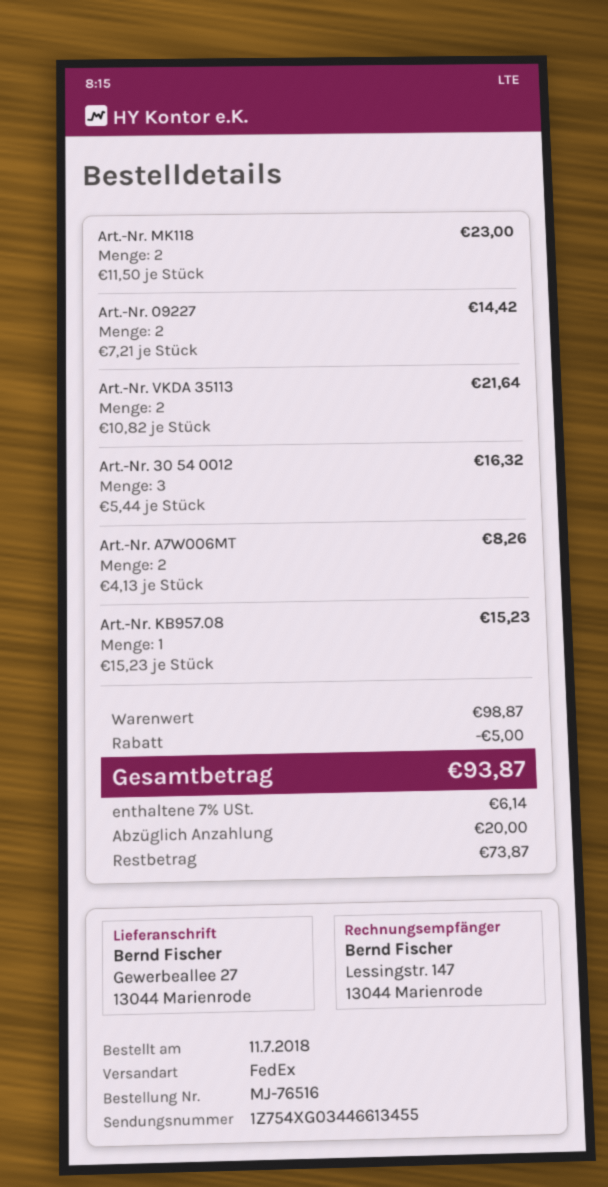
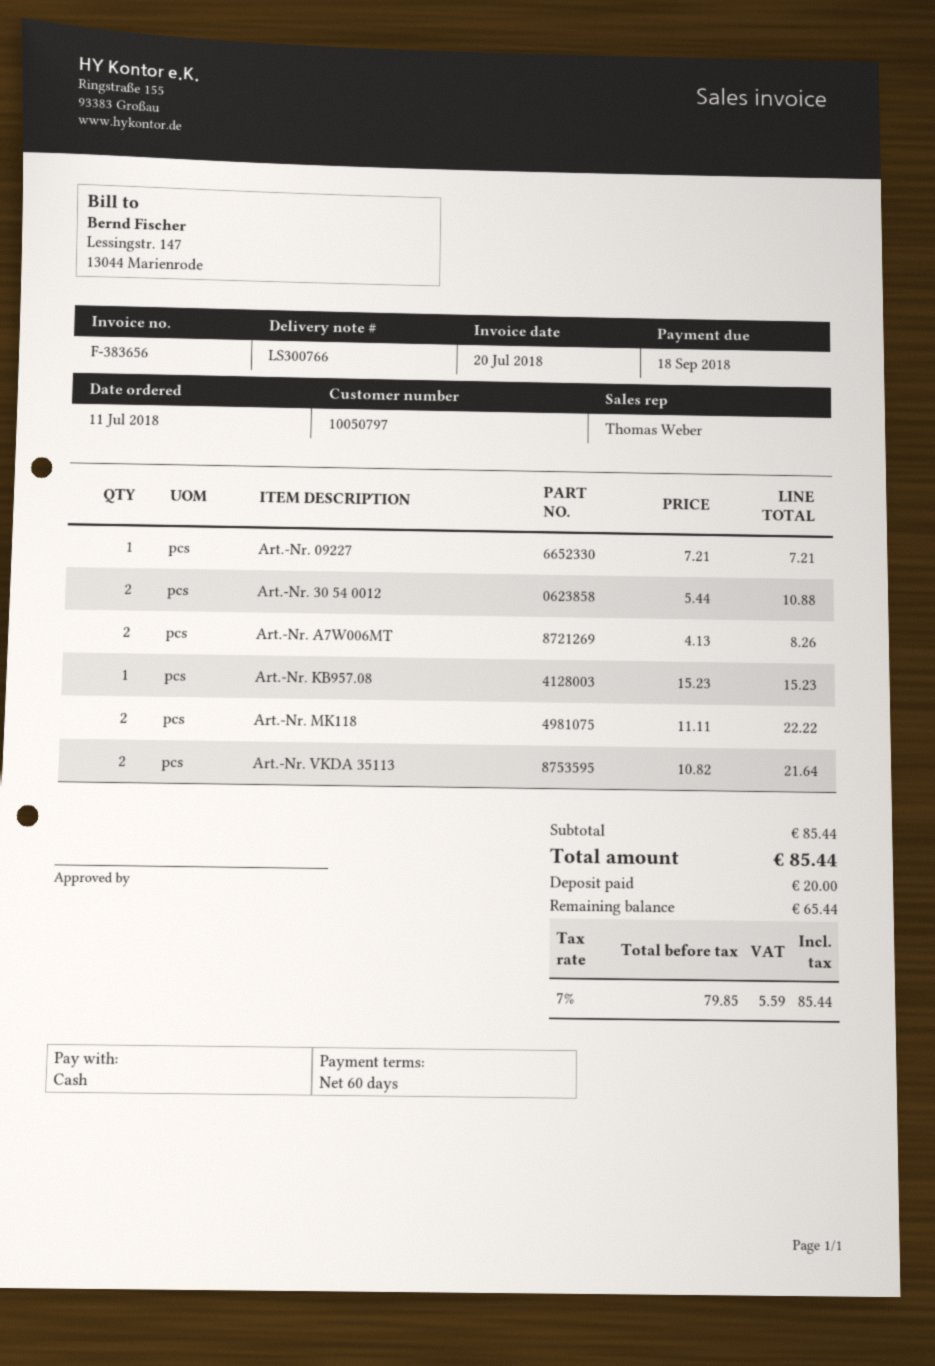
Art.-Nr. MK118: 2 x 11.50 = 23.00 -> 2 x 11.11 = 22.22
Art.-Nr. 09227: 2 x 7.21 = 14.42 -> 1 x 7.21 = 7.21
Art.-Nr. 30 54 0012: 3 x 5.44 = 16.32 -> 2 x 5.44 = 10.88
subtotal: 98.87 -> 85.44
discount: 5.00 -> none
tax: 7% = 6.14 -> 7% = 5.59
total: 93.87 -> 85.44
balance: 73.87 -> 65.44

